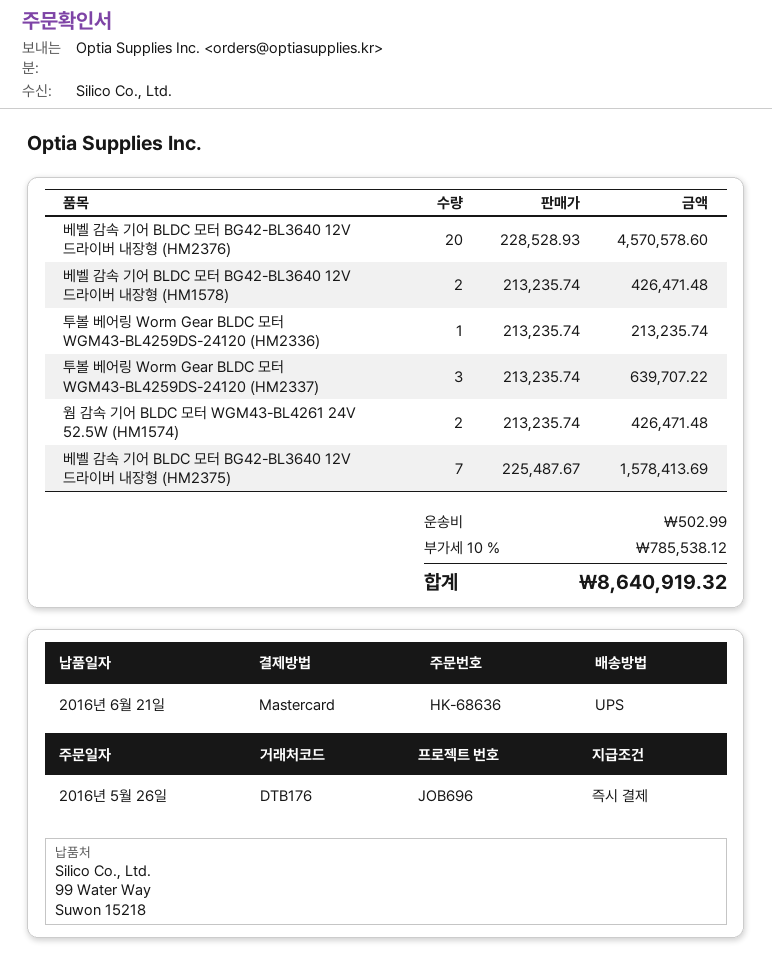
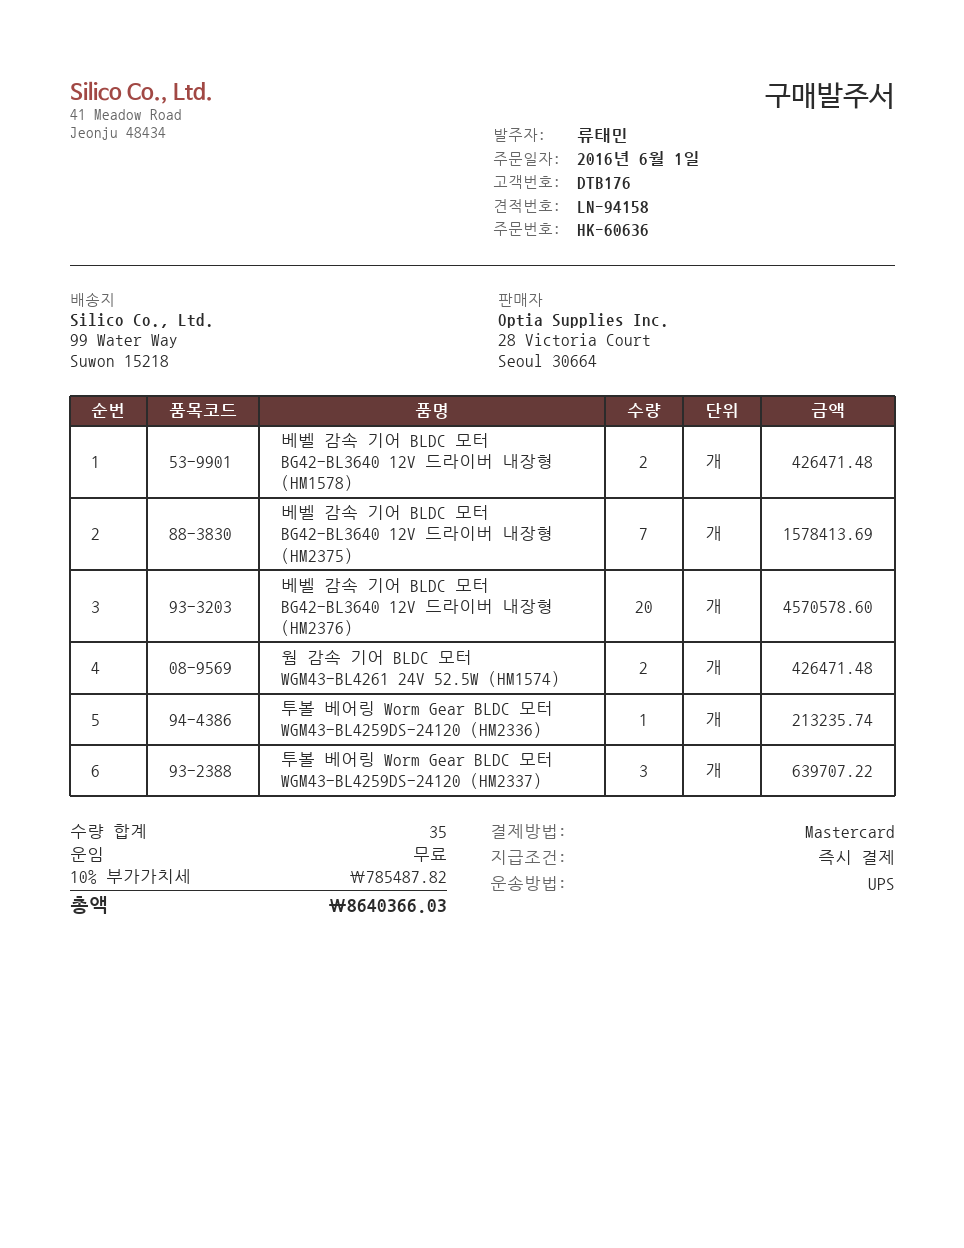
order number: HK-68636 -> HK-60636
order date: 2016-05-26 -> 2016-06-01
shipping: 502.99 -> 0.00
tax: 10% = 785538.12 -> 10% = 785487.82
total: 8640919.32 -> 8640366.03

